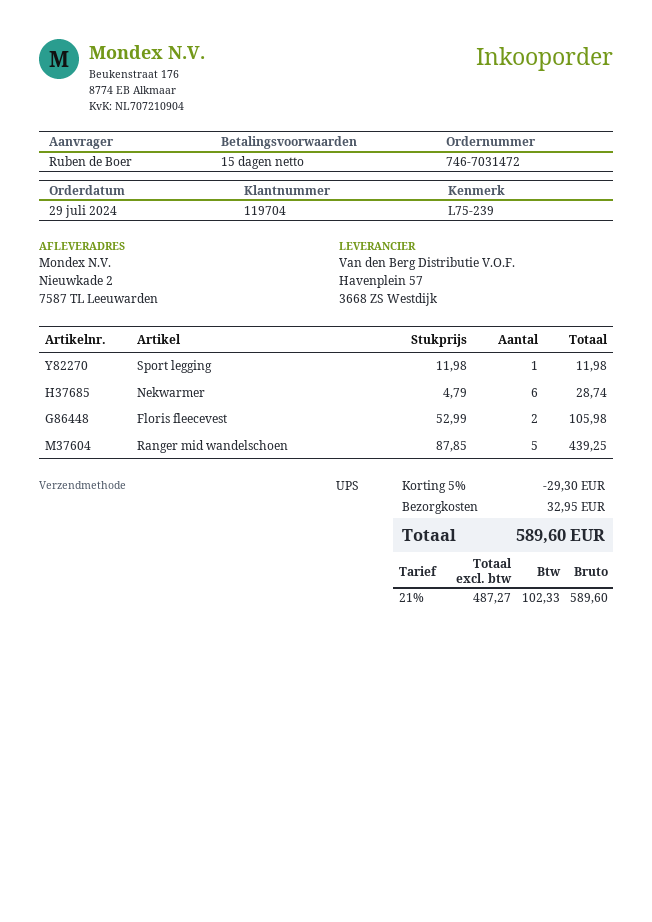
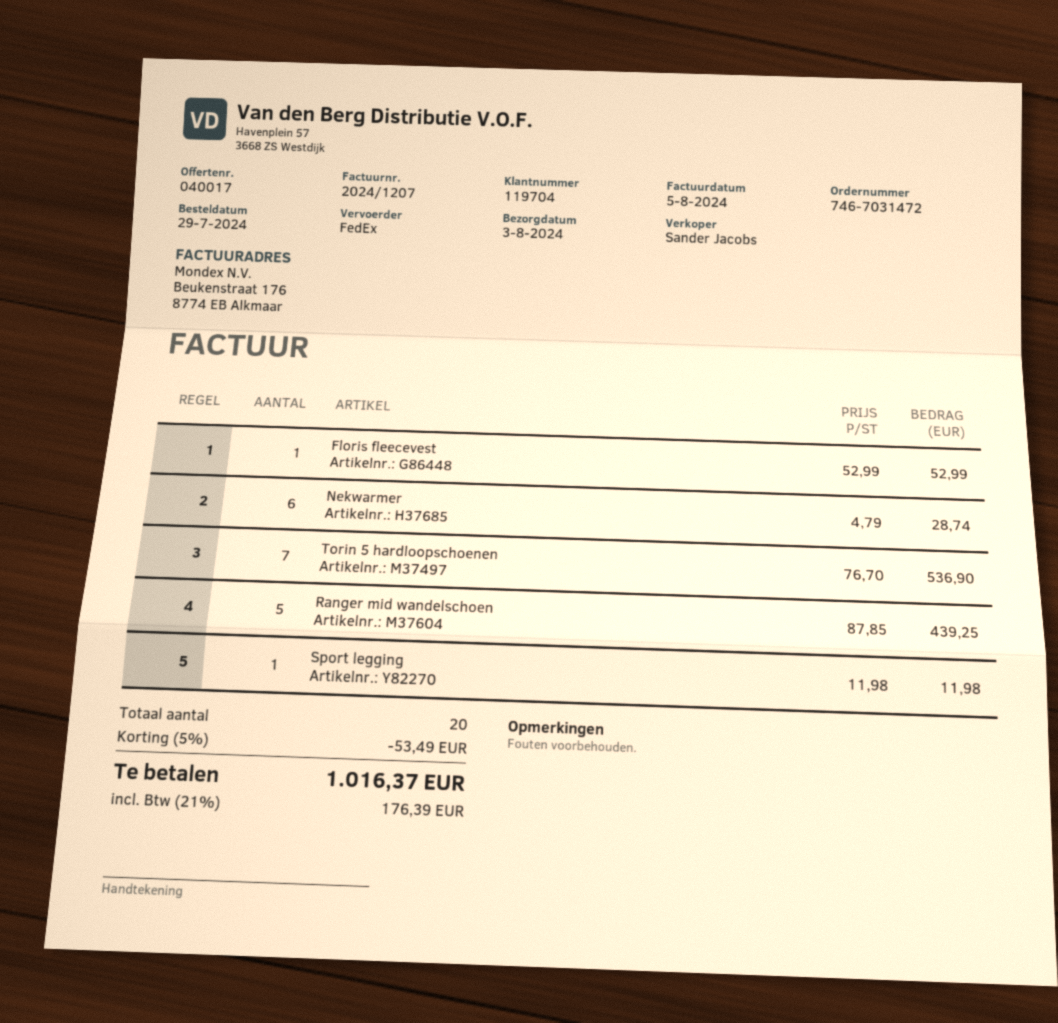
shipping method: UPS -> FedEx
Floris fleecevest: 2 x 52.99 = 105.98 -> 1 x 52.99 = 52.99
Torin 5 hardloopschoenen: none -> 7 x 76.70 = 536.90
discount: 5% = 29.30 -> 5% = 53.49
shipping: 32.95 -> none
tax: 21% = 102.33 -> 21% = 176.39
total: 589.60 -> 1016.37

